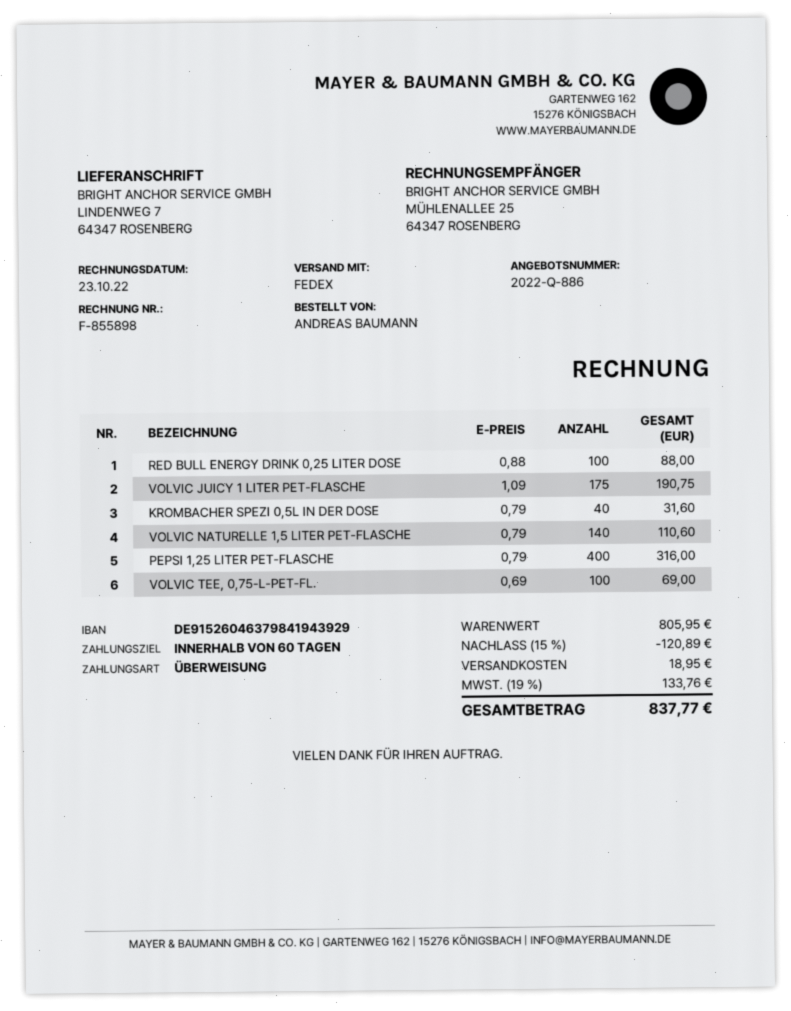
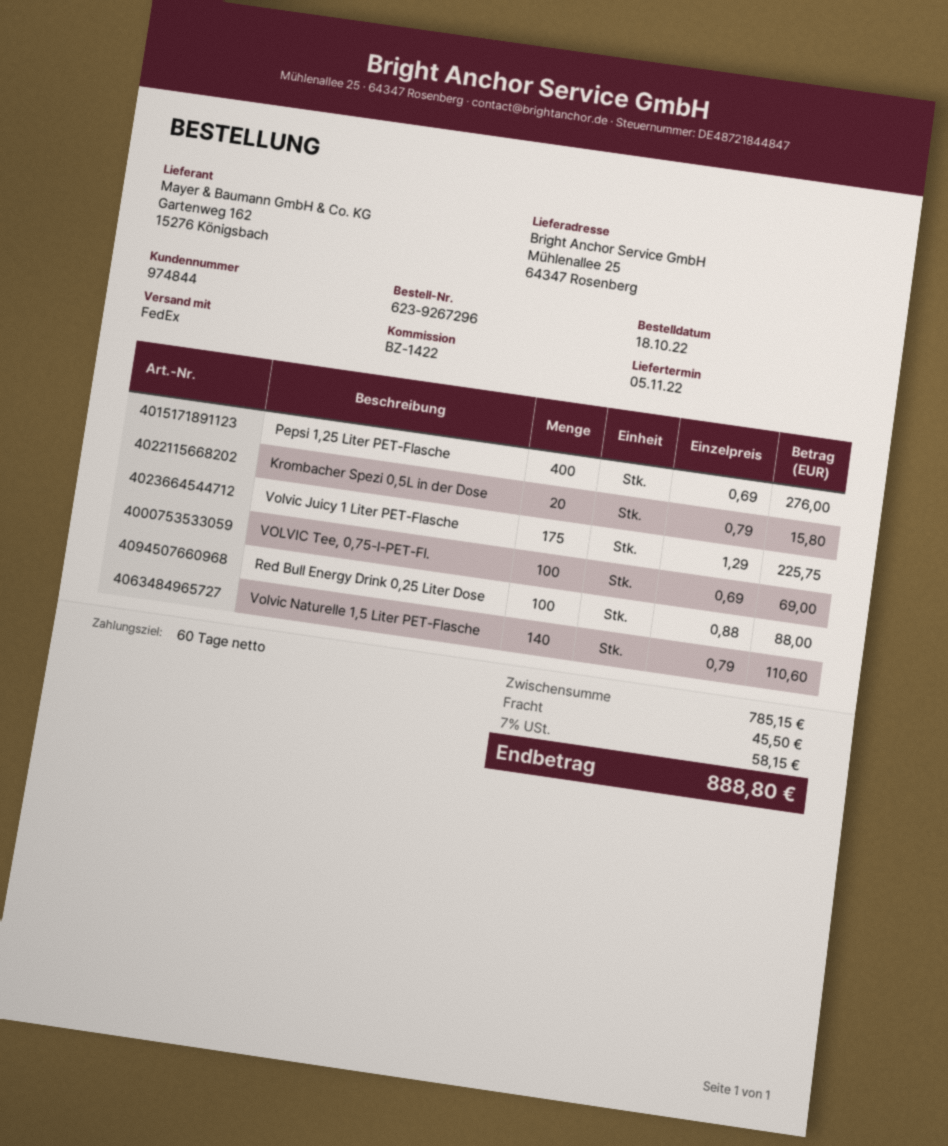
ship to: LINDENWEG 7, 64347 ROSENBERG -> Mühlenallee 25, 64347 Rosenberg
VOLVIC JUICY 1 LITER PET-FLASCHE: 175 x 1.09 = 190.75 -> 175 x 1.29 = 225.75
KROMBACHER SPEZI 0,5L IN DER DOSE: 40 x 0.79 = 31.60 -> 20 x 0.79 = 15.80
PEPSI 1,25 LITER PET-FLASCHE: 400 x 0.79 = 316.00 -> 400 x 0.69 = 276.00
subtotal: 805.95 -> 785.15
discount: 15% = 120.89 -> none
shipping: 18.95 -> 45.50
tax: 19% = 133.76 -> 7% = 58.15
total: 837.77 -> 888.80

